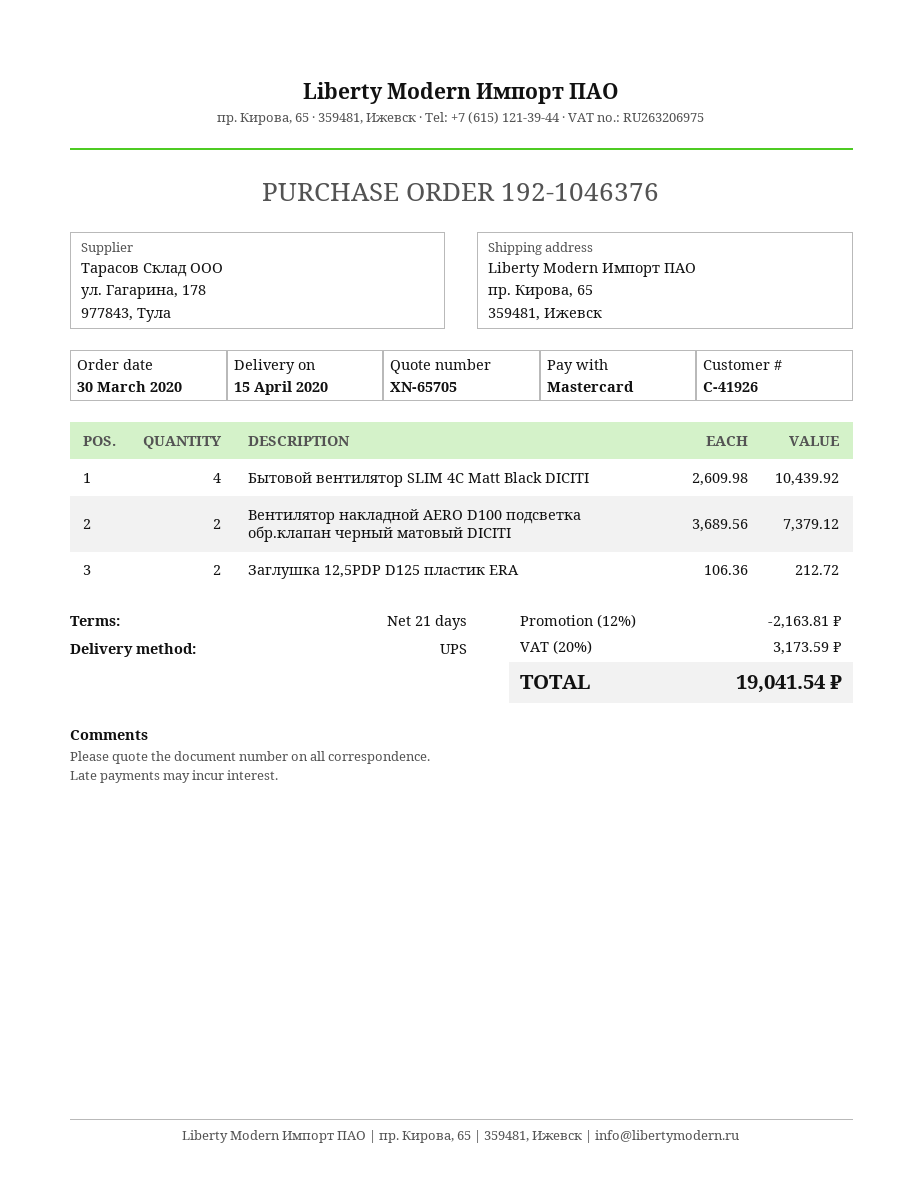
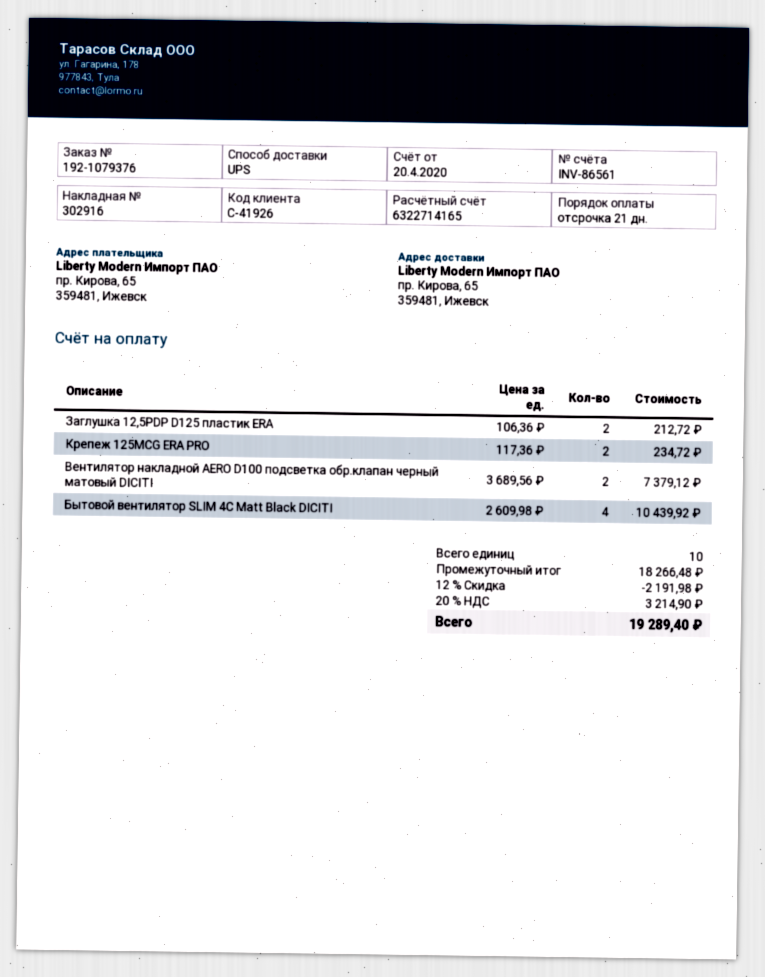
order number: 192-1046376 -> 192-1079376
Крепеж 125MCG ERA PRO: none -> 2 x 117.36 = 234.72
discount: 12% = 2163.81 -> 12% = 2191.98
tax: 20% = 3173.59 -> 20% = 3214.90
total: 19041.54 -> 19289.40

